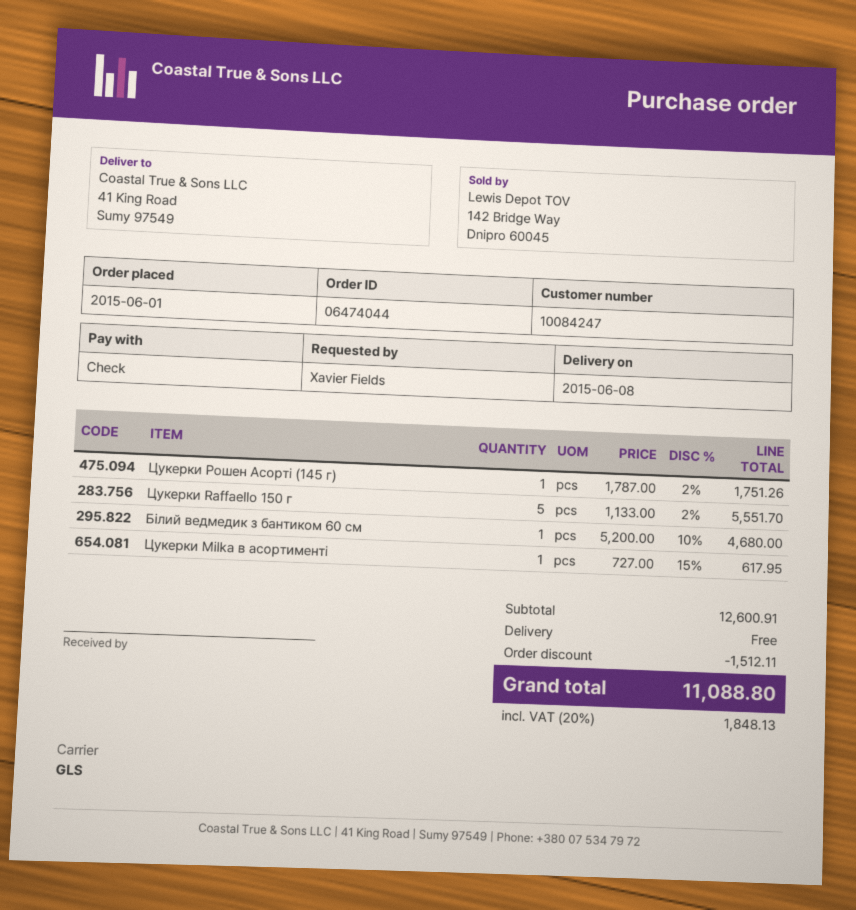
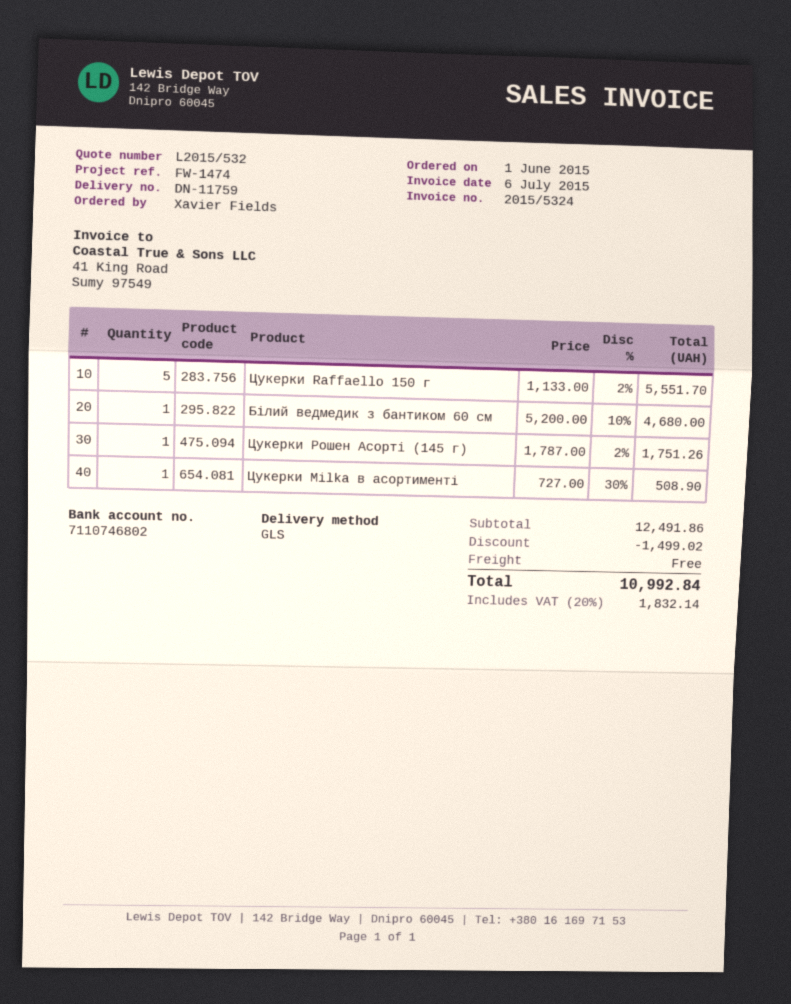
Цукерки Milka в асортименті: 1 x 727.00 - 15% = 617.95 -> 1 x 727.00 - 30% = 508.90
subtotal: 12600.91 -> 12491.86
discount: 1512.11 -> 1499.02
tax: 20% = 1848.13 -> 20% = 1832.14
total: 11088.80 -> 10992.84

